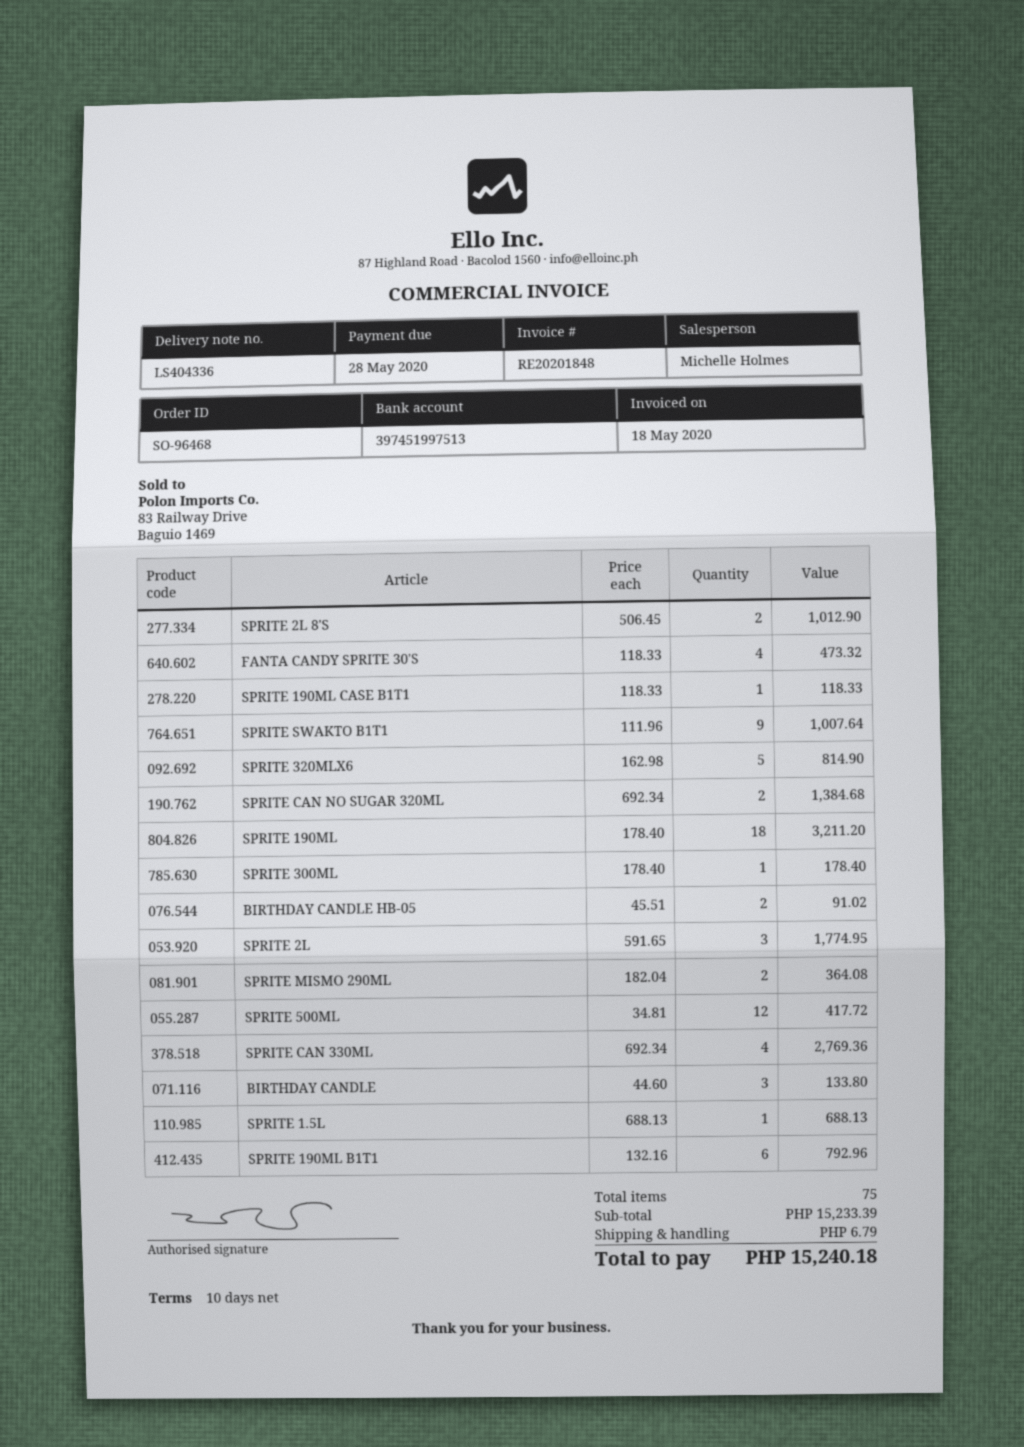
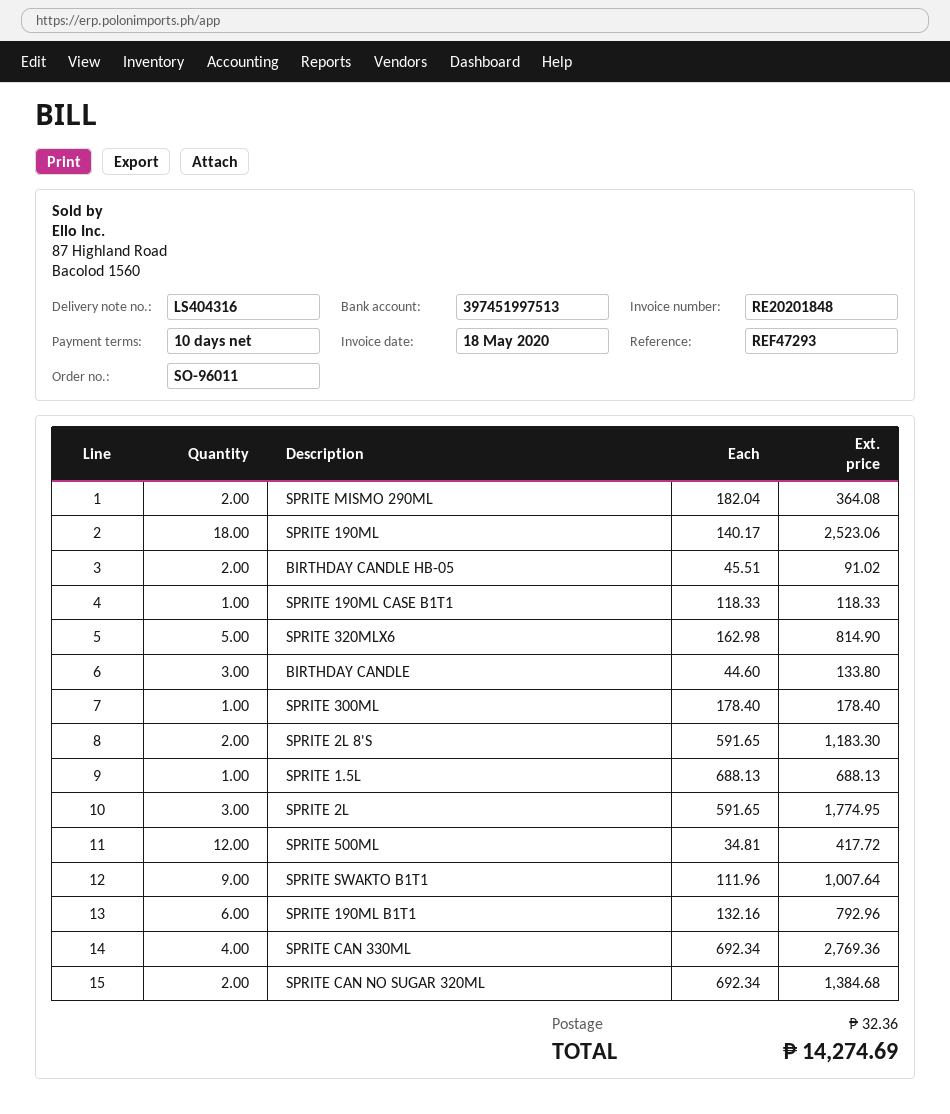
order number: SO-96468 -> SO-96011
delivery note number: LS404336 -> LS404316
SPRITE 2L 8'S: 2 x 506.45 = 1012.90 -> 2 x 591.65 = 1183.30
FANTA CANDY SPRITE 30'S: 4 x 118.33 = 473.32 -> none
SPRITE 190ML: 18 x 178.40 = 3211.20 -> 18 x 140.17 = 2523.06
shipping: 6.79 -> 32.36
total: 15240.18 -> 14274.69

